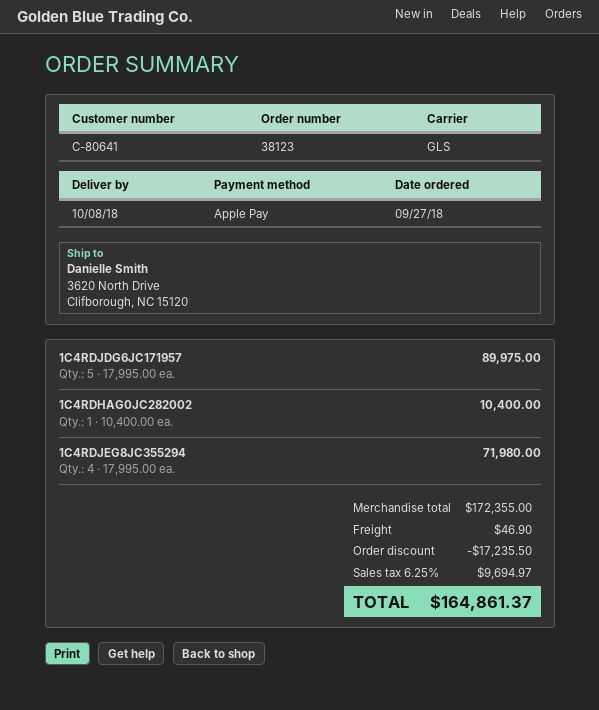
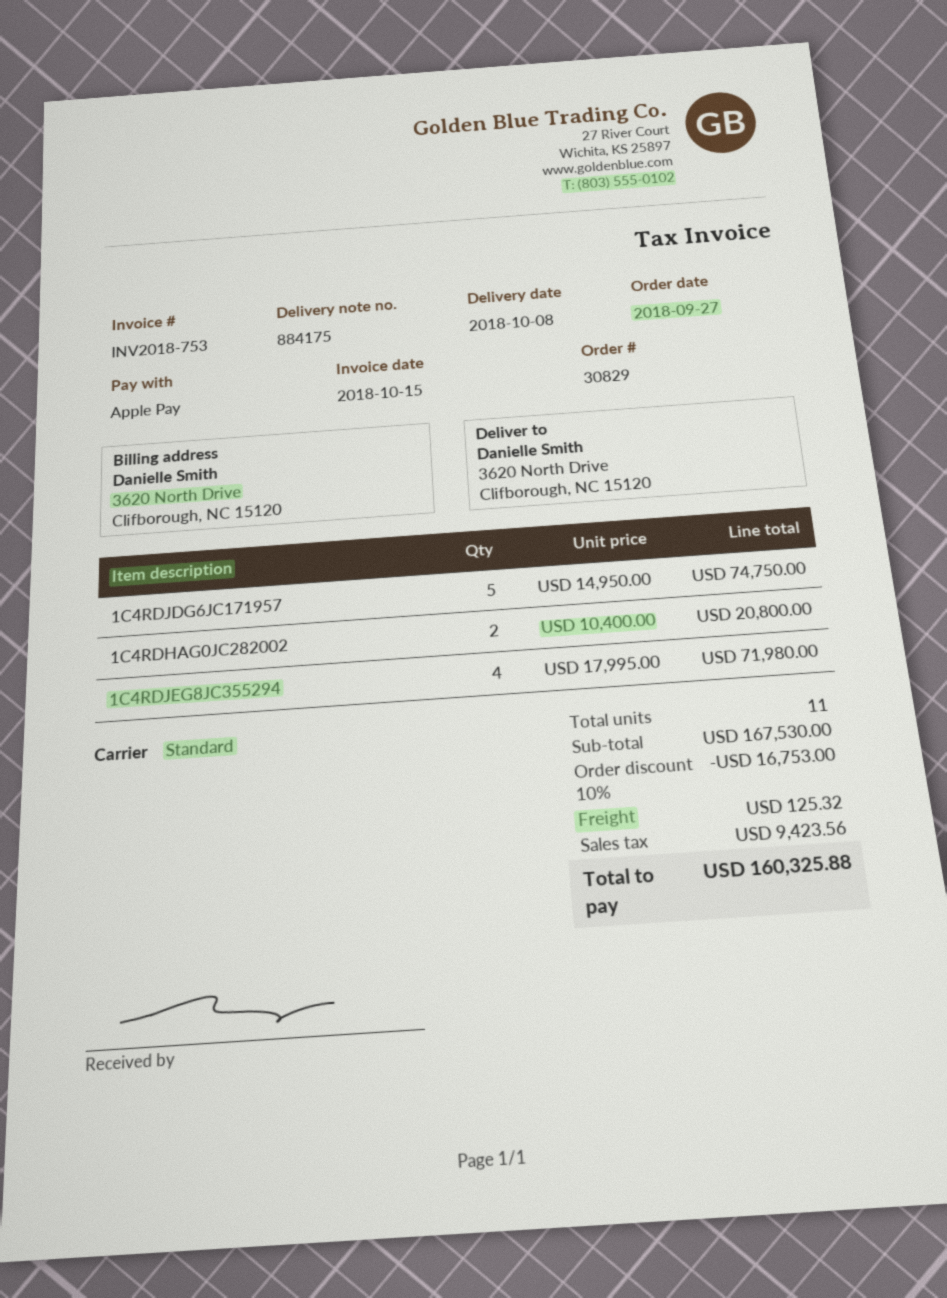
order number: 38123 -> 30829
shipping method: GLS -> standard
1C4RDJDG6JC171957: 5 x 17995.00 = 89975.00 -> 5 x 14950.00 = 74750.00
1C4RDHAG0JC282002: 1 x 10400.00 = 10400.00 -> 2 x 10400.00 = 20800.00
subtotal: 172355.00 -> 167530.00
discount: 17235.50 -> 16753.00
shipping: 46.90 -> 125.32
tax: 9694.97 -> 9423.56
total: 164861.37 -> 160325.88

